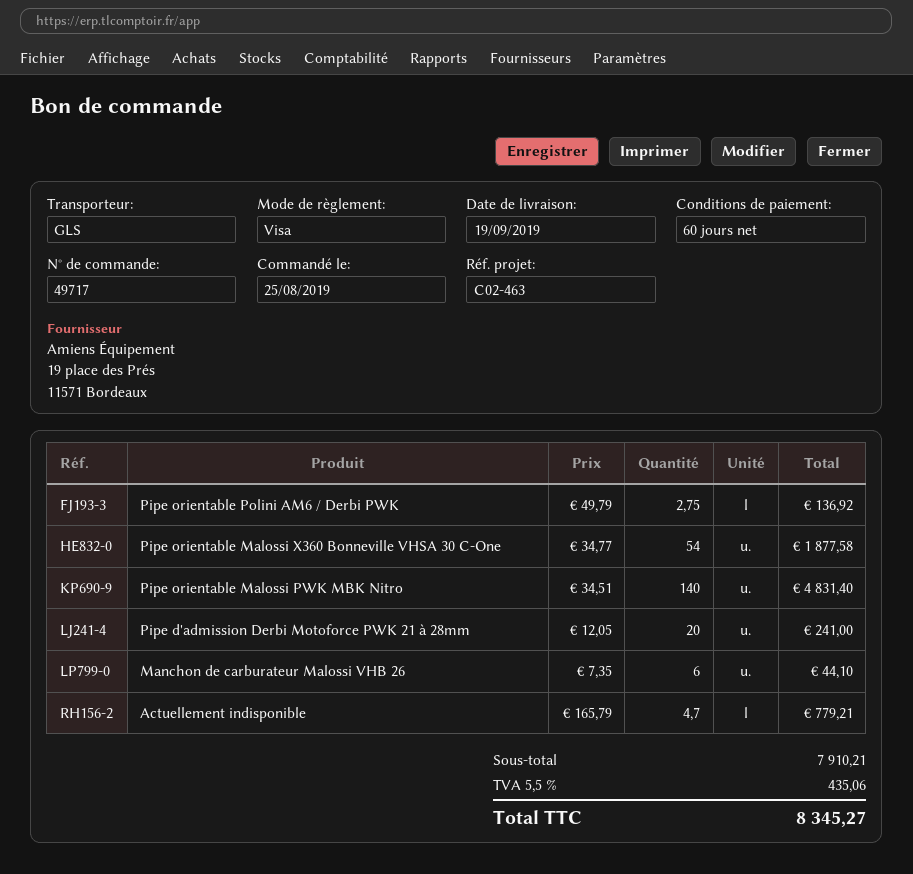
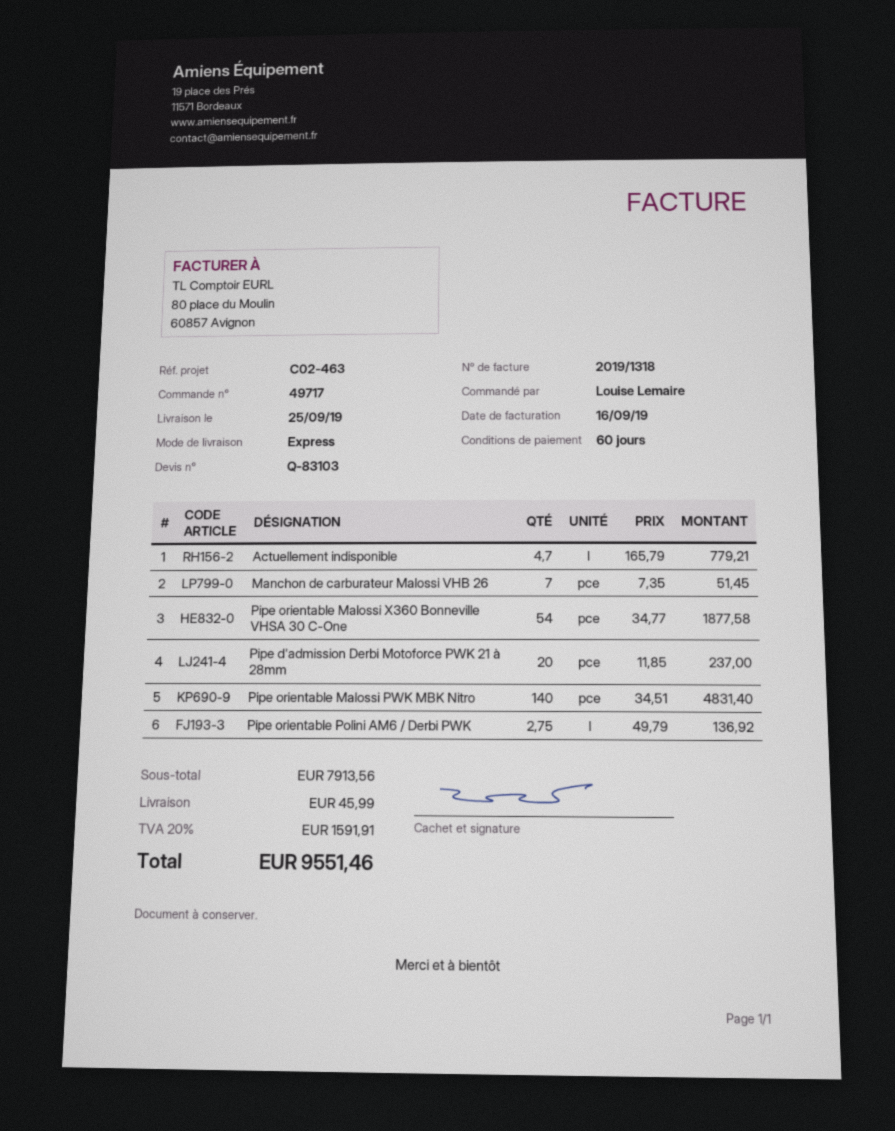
delivery date: 2019-09-19 -> 2019-09-25
shipping method: GLS -> express
Pipe d'admission Derbi Motoforce PWK 21 à 28mm: 20 x 12.05 = 241.00 -> 20 x 11.85 = 237.00
Manchon de carburateur Malossi VHB 26: 6 x 7.35 = 44.10 -> 7 x 7.35 = 51.45
subtotal: 7910.21 -> 7913.56
shipping: none -> 45.99
tax: 5.5% = 435.06 -> 20% = 1591.91
total: 8345.27 -> 9551.46

